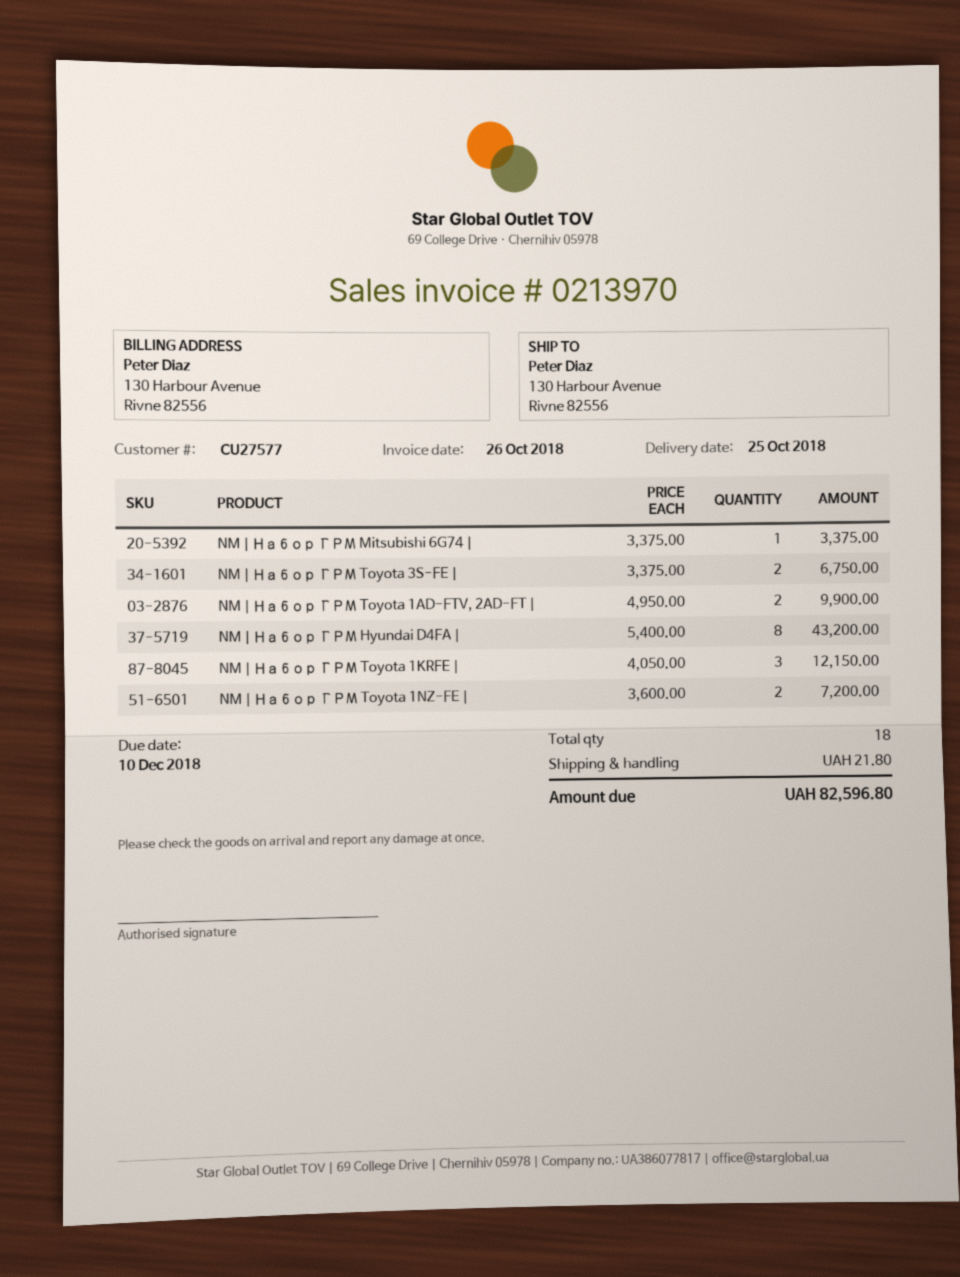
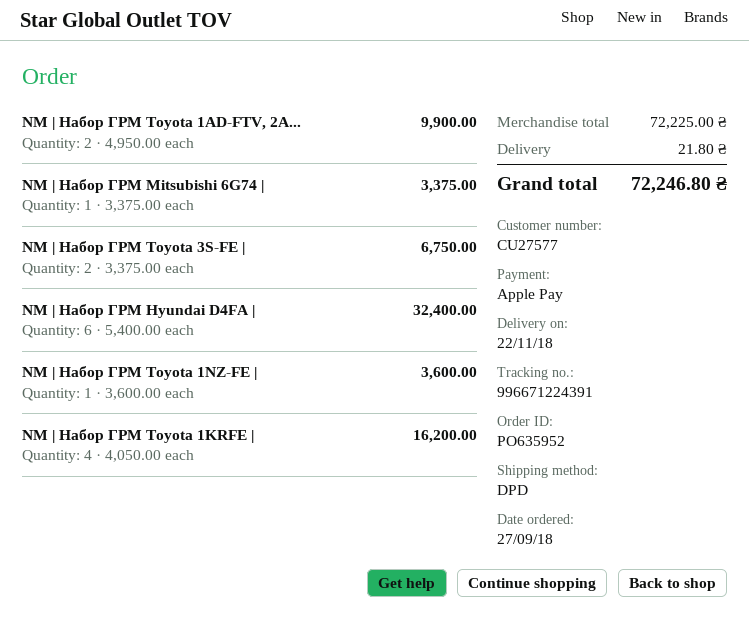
delivery date: 2018-10-25 -> 2018-11-22
NM | Набор ГРМ Hyundai D4FA |: 8 x 5400.00 = 43200.00 -> 6 x 5400.00 = 32400.00
NM | Набор ГРМ Toyota 1KRFE |: 3 x 4050.00 = 12150.00 -> 4 x 4050.00 = 16200.00
NM | Набор ГРМ Toyota 1NZ-FE |: 2 x 3600.00 = 7200.00 -> 1 x 3600.00 = 3600.00
total: 82596.80 -> 72246.80

